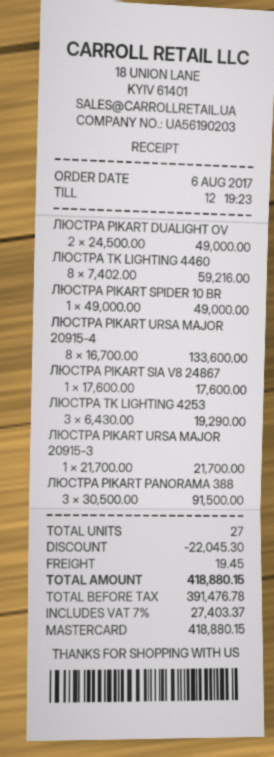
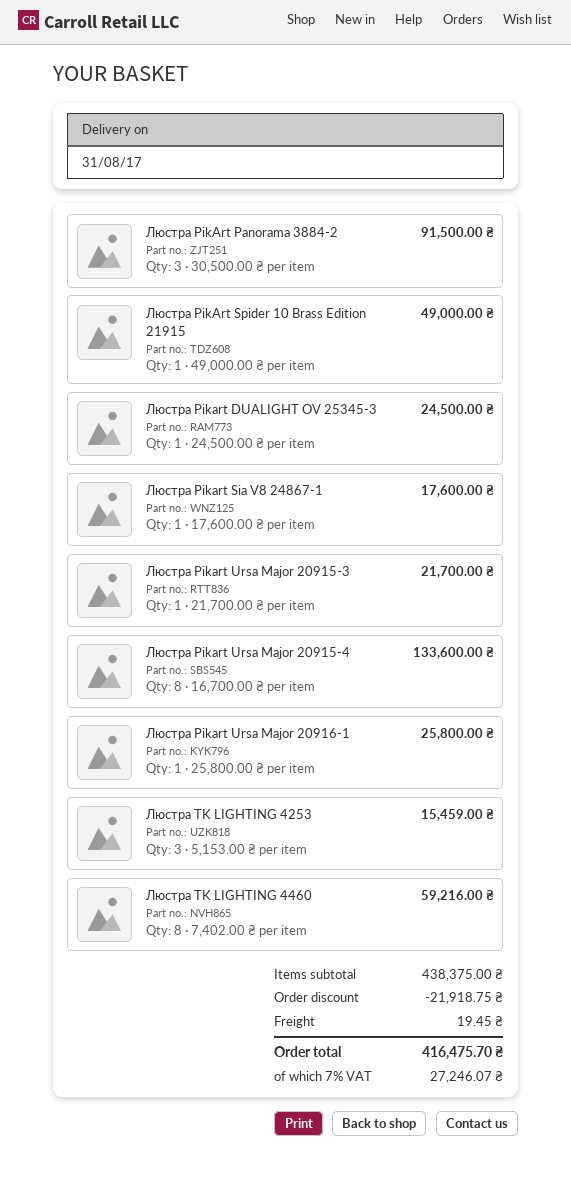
ЛЮСТРА PIKART DUALIGHT OV: 2 x 24500.00 = 49000.00 -> 1 x 24500.00 = 24500.00
ЛЮСТРА TK LIGHTING 4253: 3 x 6430.00 = 19290.00 -> 3 x 5153.00 = 15459.00
Люстра Pikart Ursa Major 20916-1: none -> 1 x 25800.00 = 25800.00
discount: 22045.30 -> 21918.75
tax: 7% = 27403.37 -> 7% = 27246.07
total: 418880.15 -> 416475.70

